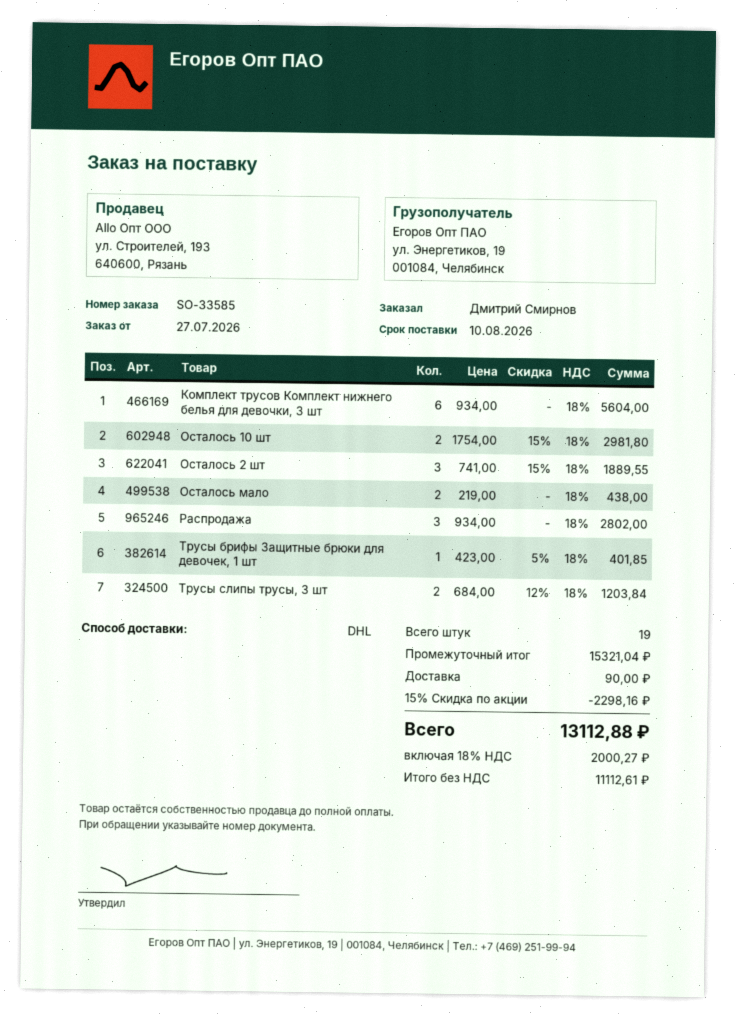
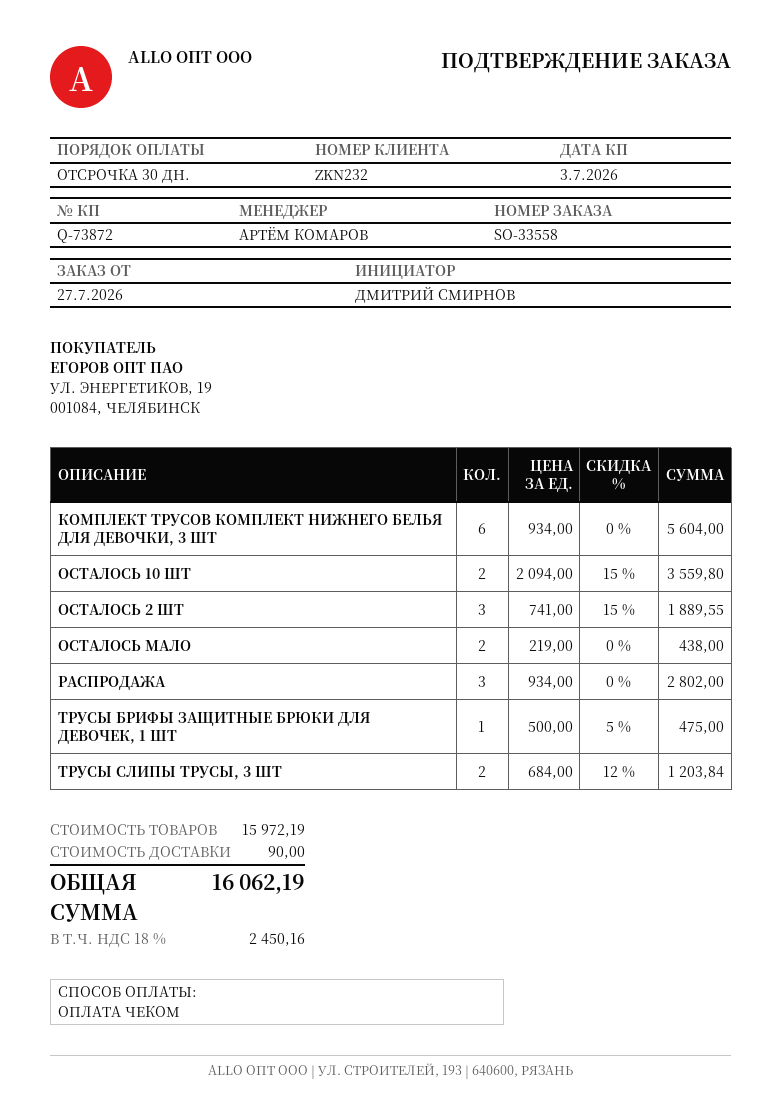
order number: SO-33585 -> SO-33558
Осталось 10 шт: 2 x 1754.00 - 15% = 2981.80 -> 2 x 2094.00 - 15% = 3559.80
Трусы брифы Защитные брюки для девочек, 1 шт: 1 x 423.00 - 5% = 401.85 -> 1 x 500.00 - 5% = 475.00
subtotal: 15321.04 -> 15972.19
discount: 15% = 2298.16 -> none
tax: 18% = 2000.27 -> 18% = 2450.16
total: 13112.88 -> 16062.19

